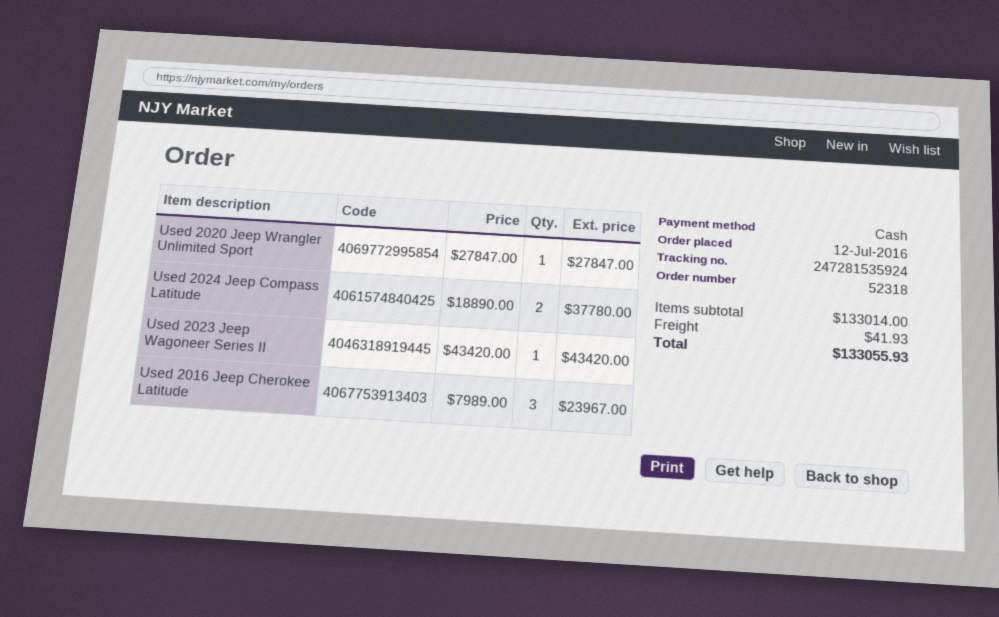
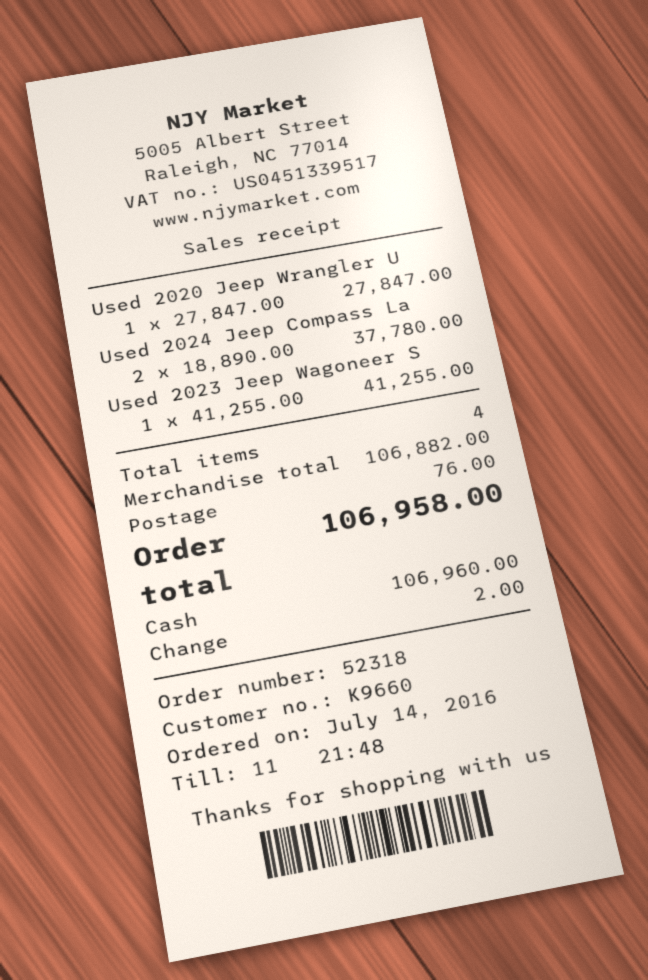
order date: 2016-07-12 -> 2016-07-14
Used 2023 Jeep Wagoneer Series II: 1 x 43420.00 = 43420.00 -> 1 x 41255.00 = 41255.00
Used 2016 Jeep Cherokee Latitude: 3 x 7989.00 = 23967.00 -> none
subtotal: 133014.00 -> 106882.00
shipping: 41.93 -> 76.00
total: 133055.93 -> 106958.00

